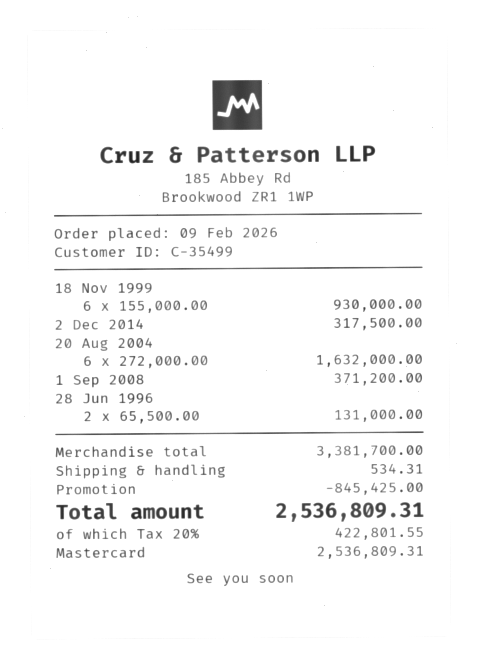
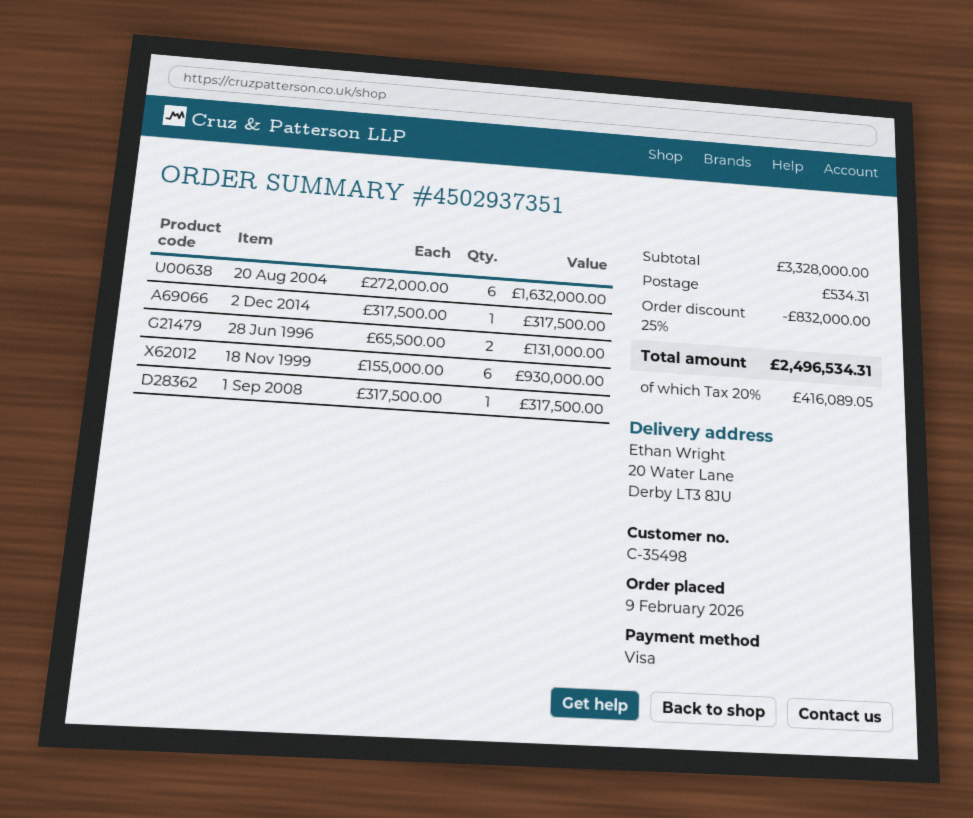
customer number: C-35499 -> C-35498
payment method: Mastercard -> Visa
1 Sep 2008: 1 x 371200.00 = 371200.00 -> 1 x 317500.00 = 317500.00
subtotal: 3381700.00 -> 3328000.00
discount: 845425.00 -> 832000.00
tax: 20% = 422801.55 -> 20% = 416089.05
total: 2536809.31 -> 2496534.31

